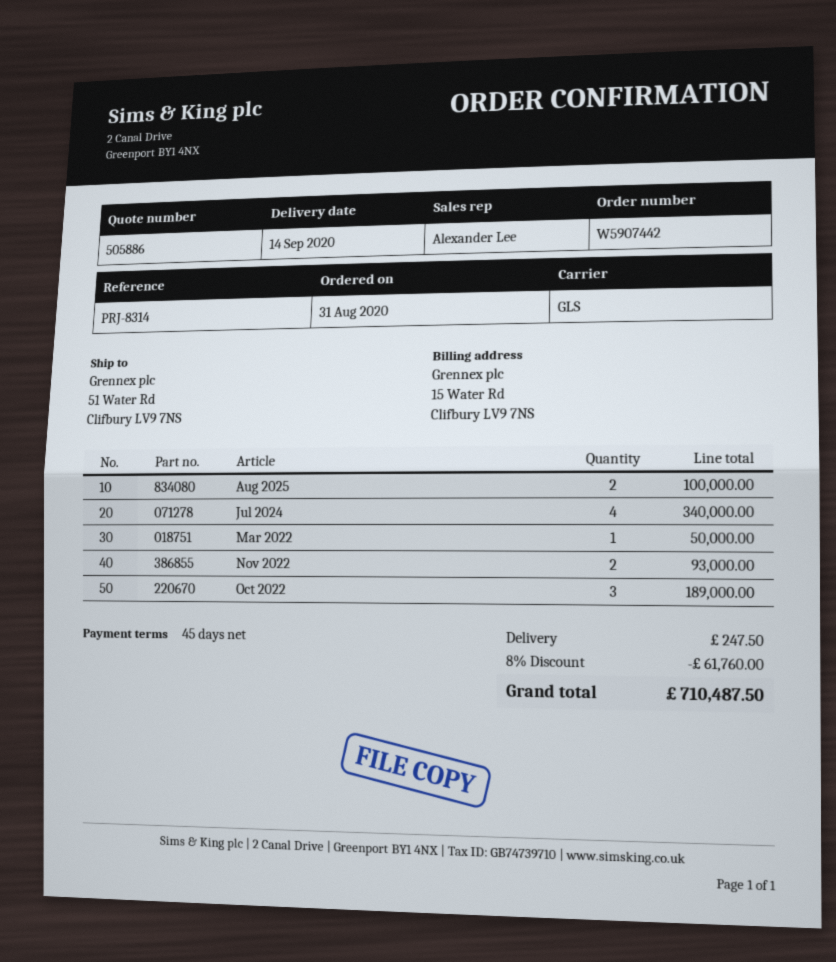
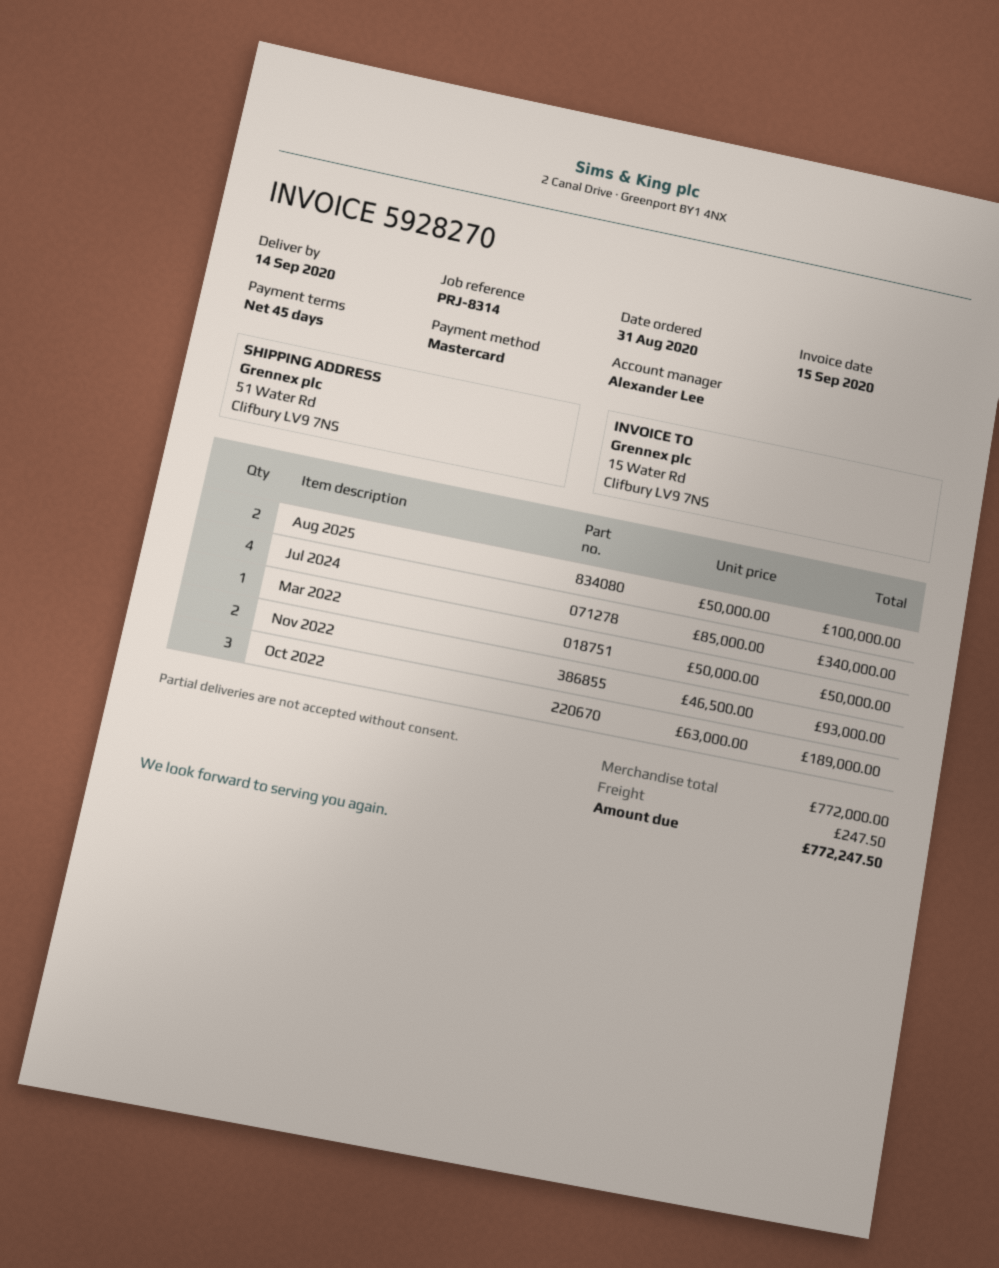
discount: 8% = 61760.00 -> none
total: 710487.50 -> 772247.50

